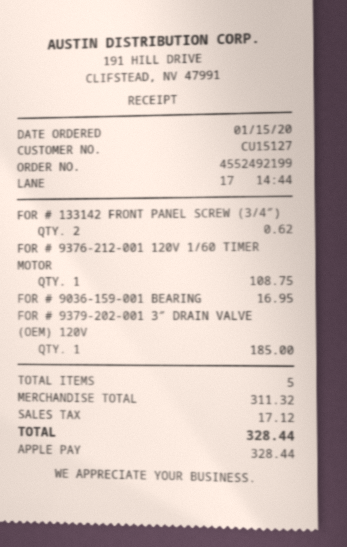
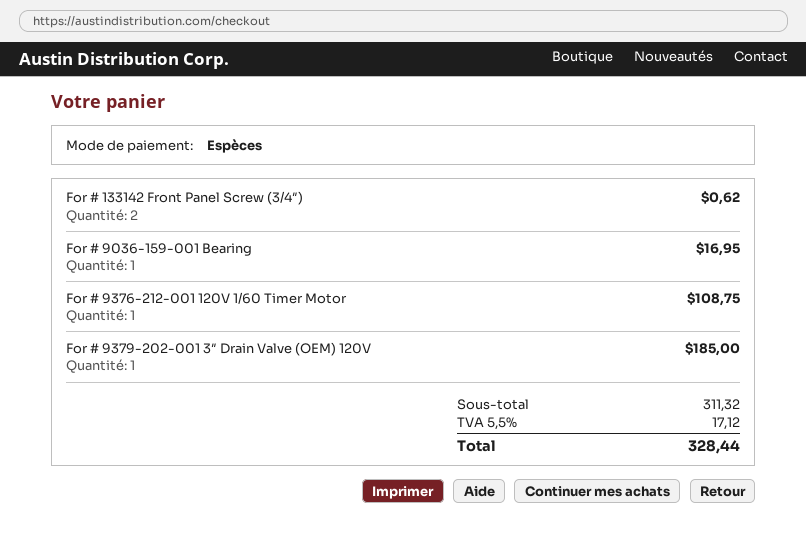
payment method: Apple Pay -> cash

